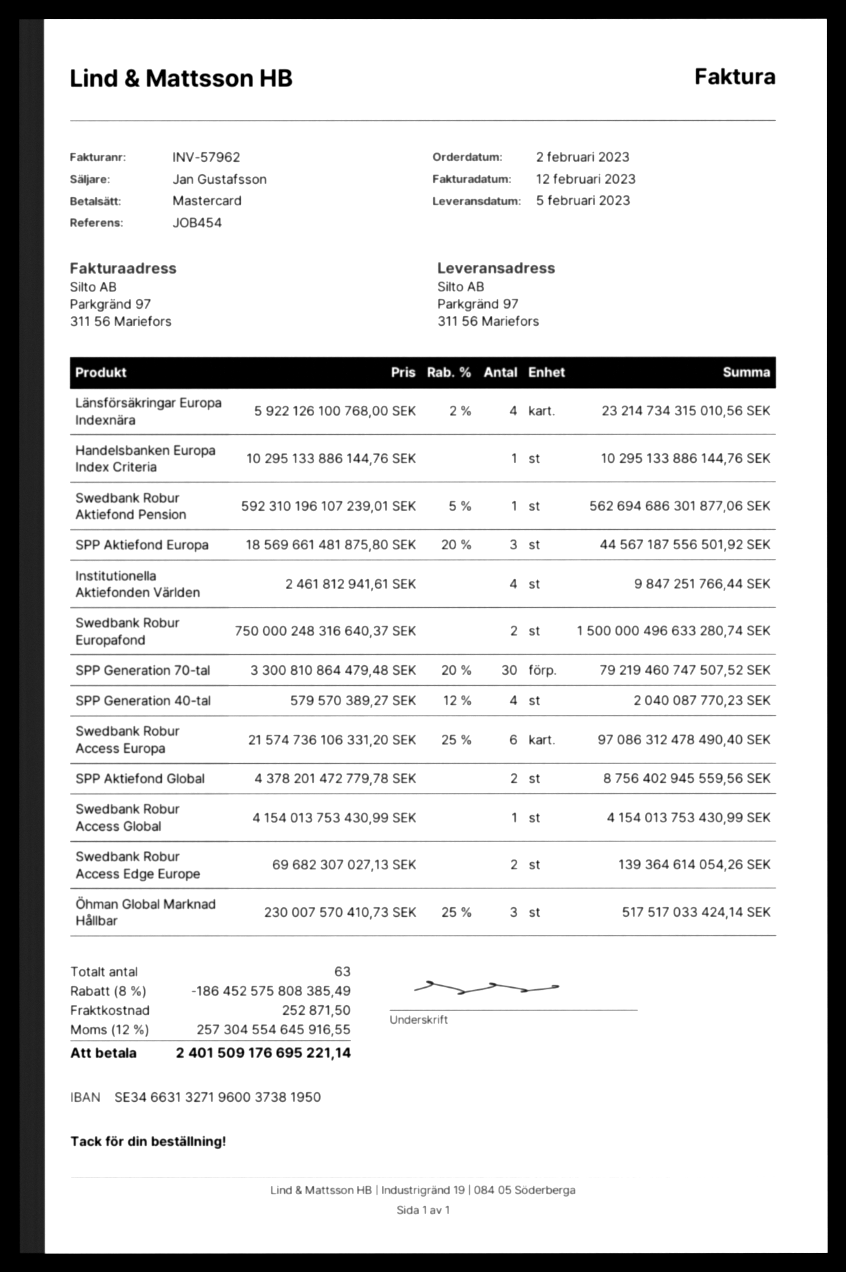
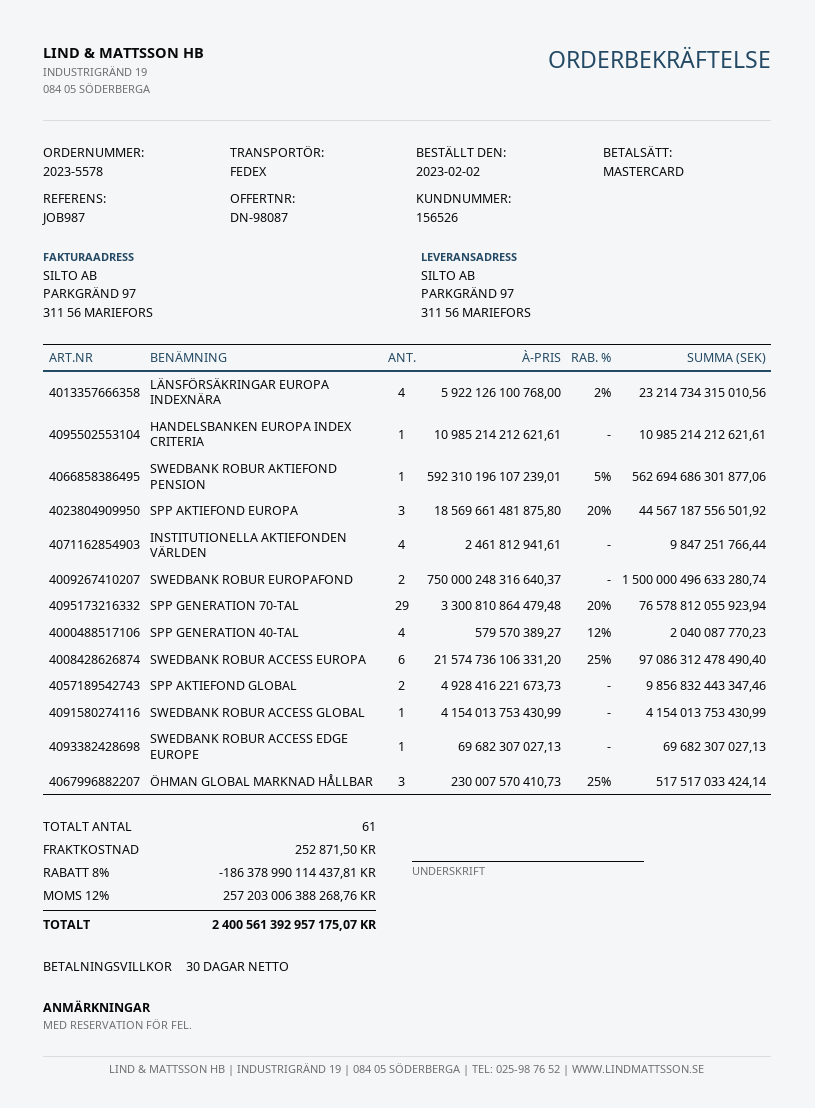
reference: JOB454 -> JOB987
Handelsbanken Europa Index Criteria: 1 x 10295133886144.76 = 10295133886144.76 -> 1 x 10985214212621.61 = 10985214212621.61
SPP Generation 70-tal: 30 x 3300810864479.48 - 20% = 79219460747507.52 -> 29 x 3300810864479.48 - 20% = 76578812055923.94
SPP Aktiefond Global: 2 x 4378201472779.78 = 8756402945559.56 -> 2 x 4928416221673.73 = 9856832443347.46
Swedbank Robur Access Edge Europe: 2 x 69682307027.13 = 139364614054.26 -> 1 x 69682307027.13 = 69682307027.13
total quantity: 63 -> 61
discount: 8% = 186452575808385.49 -> 8% = 186378990114437.81
tax: 12% = 257304554645916.55 -> 12% = 257203006388268.76
total: 2401509176695221.14 -> 2400561392957175.07

